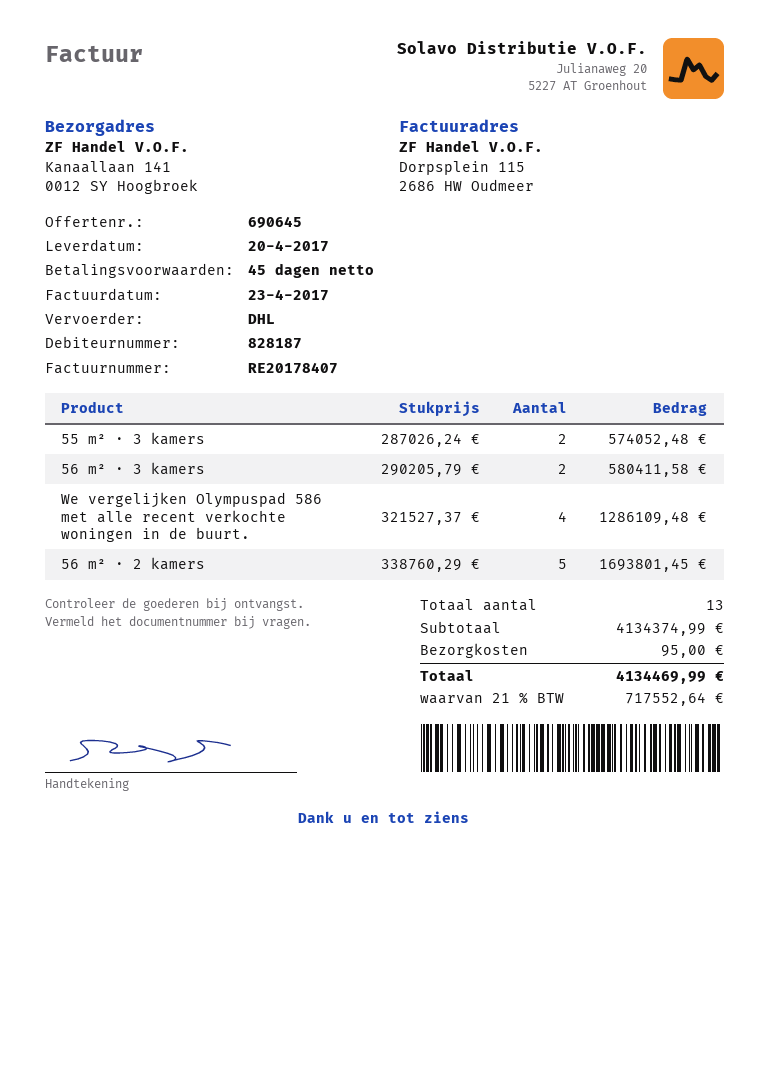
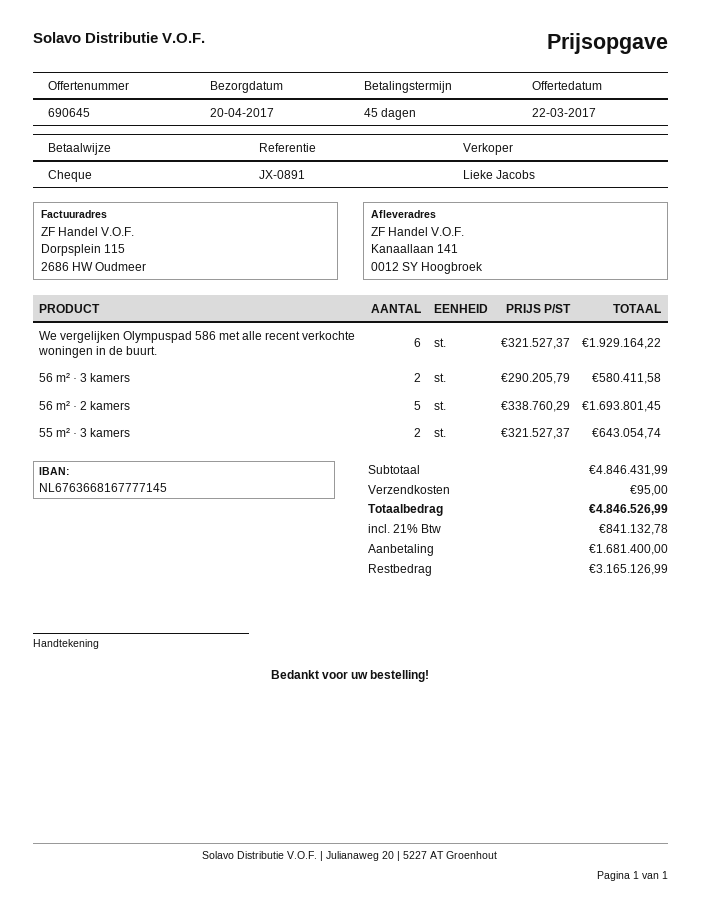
55 m² · 3 kamers: 2 x 287026.24 = 574052.48 -> 2 x 321527.37 = 643054.74
We vergelijken Olympuspad 586 met alle recent verkochte woningen in de buurt.: 4 x 321527.37 = 1286109.48 -> 6 x 321527.37 = 1929164.22
subtotal: 4134374.99 -> 4846431.99
tax: 21% = 717552.64 -> 21% = 841132.78
total: 4134469.99 -> 4846526.99

